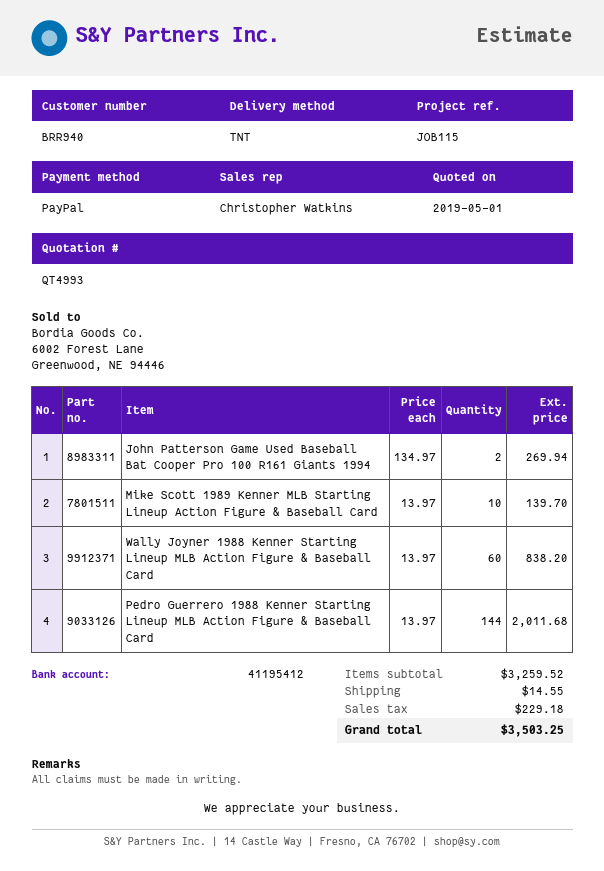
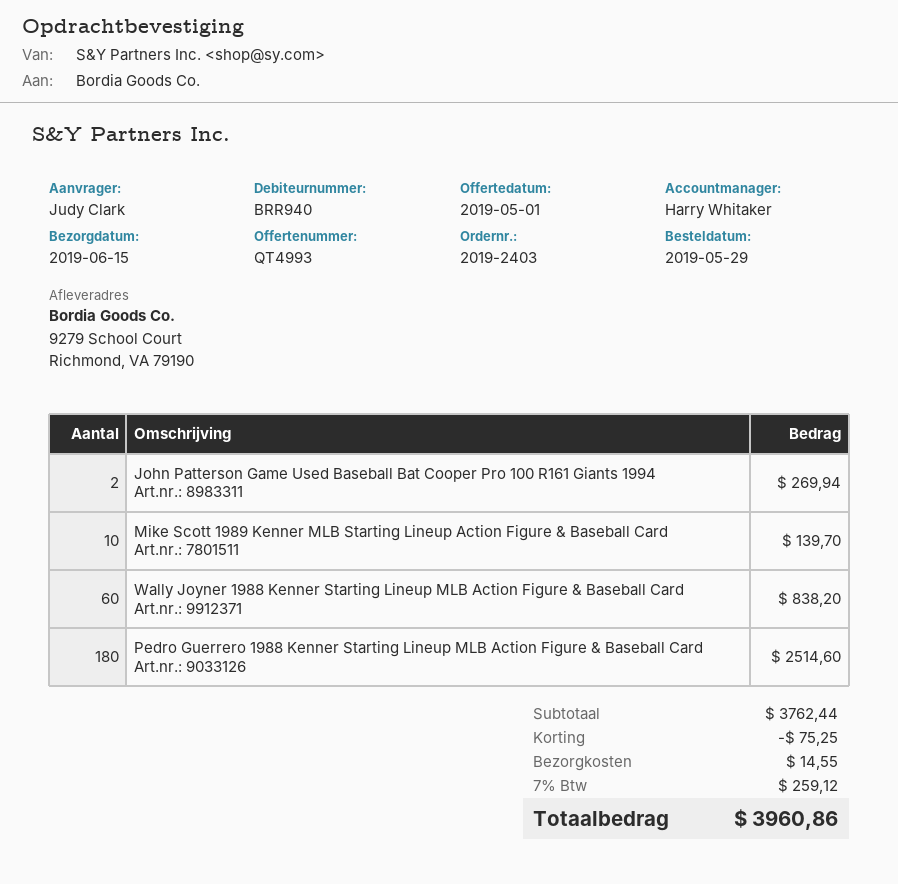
sales rep: Christopher Watkins -> Harry Whitaker
Pedro Guerrero 1988 Kenner Starting Lineup MLB Action Figure & Baseball Card: 144 for 2011.68 -> 180 for 2514.60
subtotal: 3259.52 -> 3762.44
discount: none -> 75.25
tax: 229.18 -> 259.12
total: 3503.25 -> 3960.86

